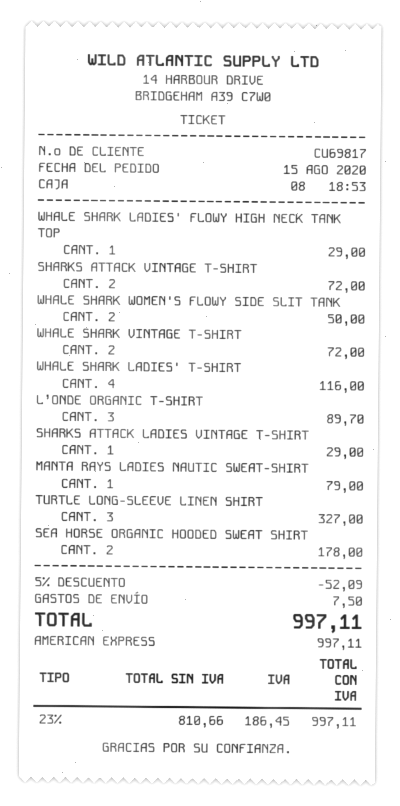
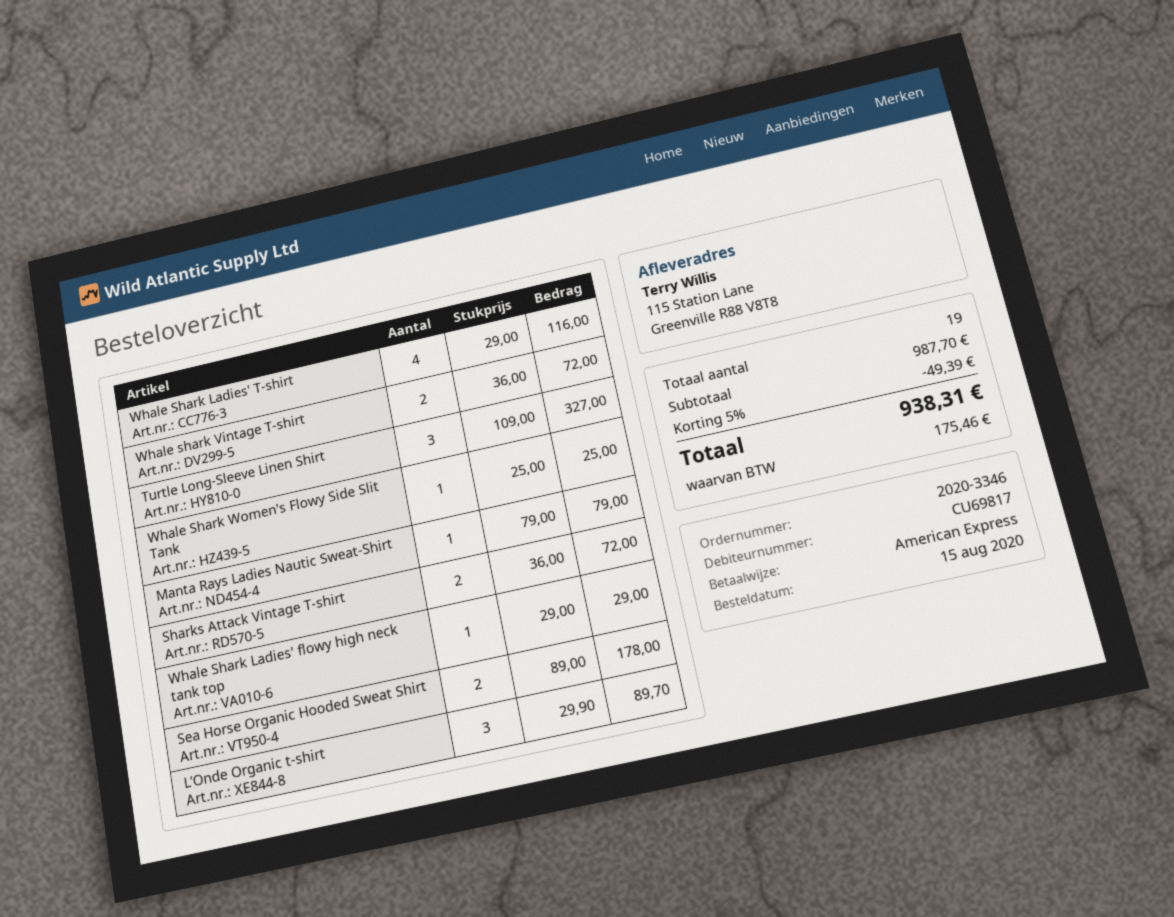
WHALE SHARK WOMEN'S FLOWY SIDE SLIT TANK: 2 for 50.00 -> 1 for 25.00
SHARKS ATTACK LADIES VINTAGE T-SHIRT: 1 for 29.00 -> none
discount: 5% = 52.09 -> 5% = 49.39
shipping: 7.50 -> none
tax: 186.45 -> 175.46
total: 997.11 -> 938.31

